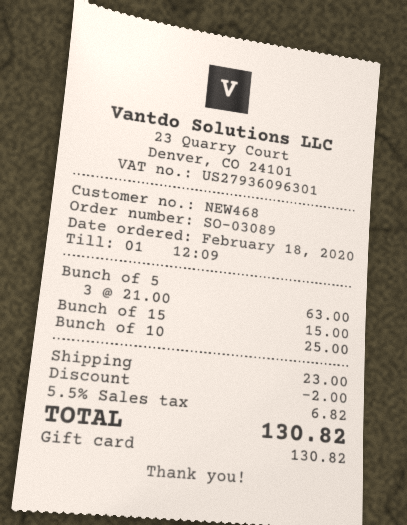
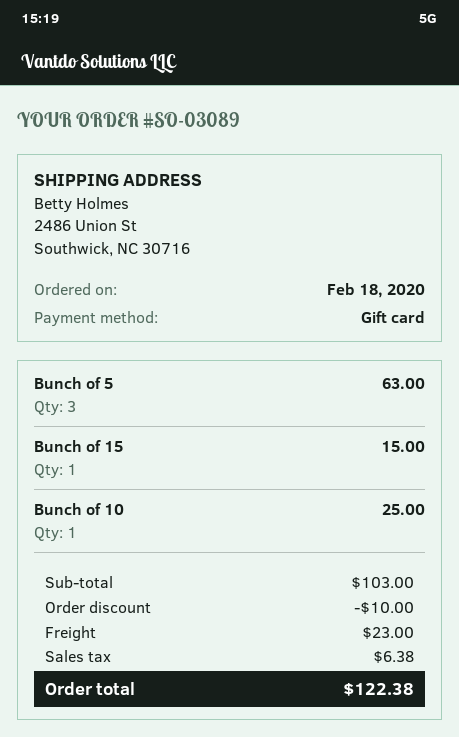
discount: 2.00 -> 10.00
tax: 6.82 -> 6.38
total: 130.82 -> 122.38

